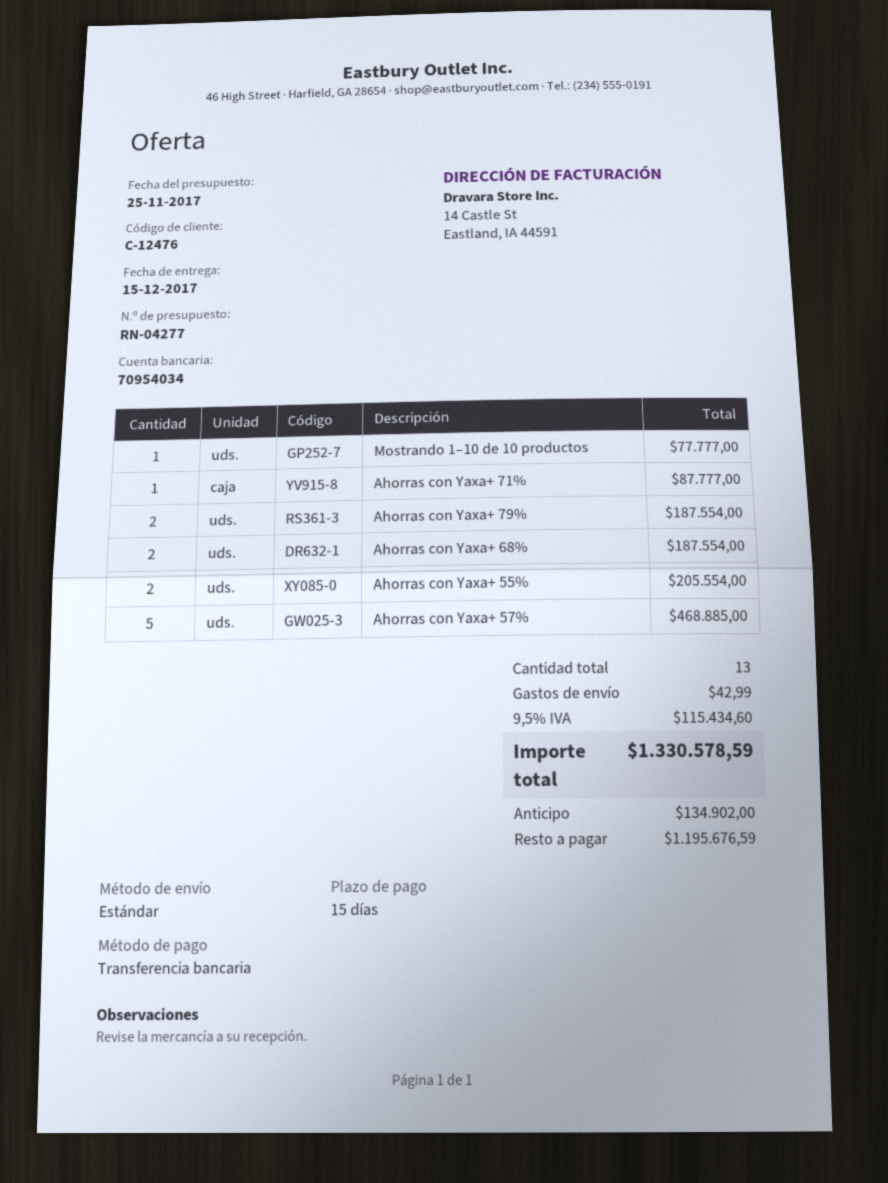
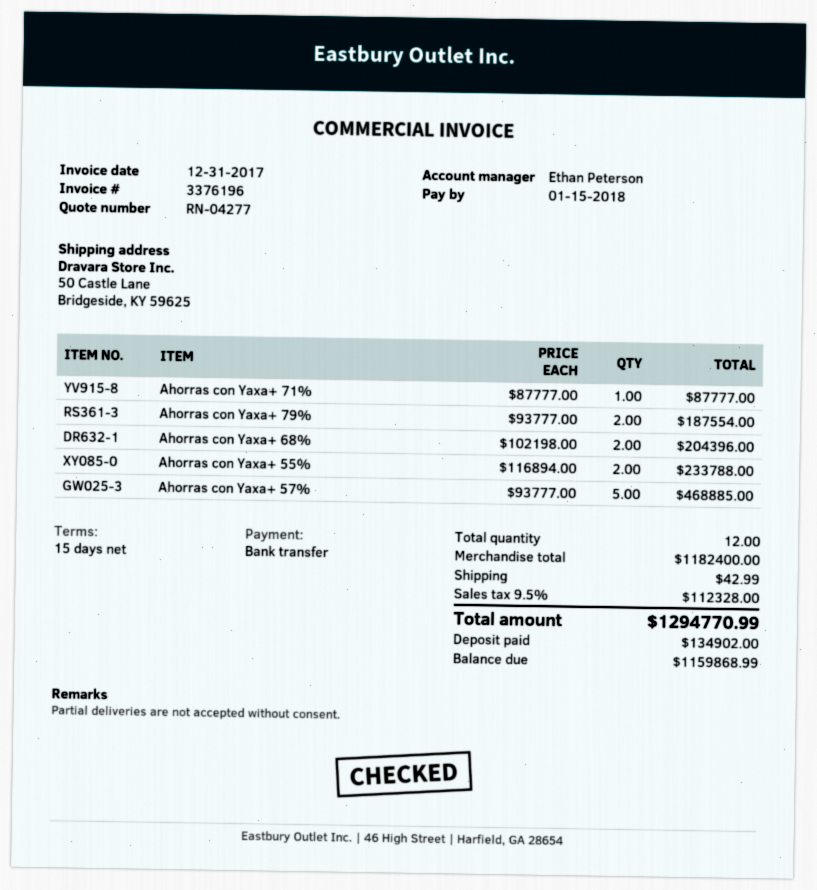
Mostrando 1–10 de 10 productos: 1 for 77777.00 -> none
Ahorras con Yaxa+ 68%: 2 for 187554.00 -> 2 for 204396.00
Ahorras con Yaxa+ 55%: 2 for 205554.00 -> 2 for 233788.00
total quantity: 13 -> 12
tax: 9.5% = 115434.60 -> 9.5% = 112328.00
total: 1330578.59 -> 1294770.99
balance: 1195676.59 -> 1159868.99

